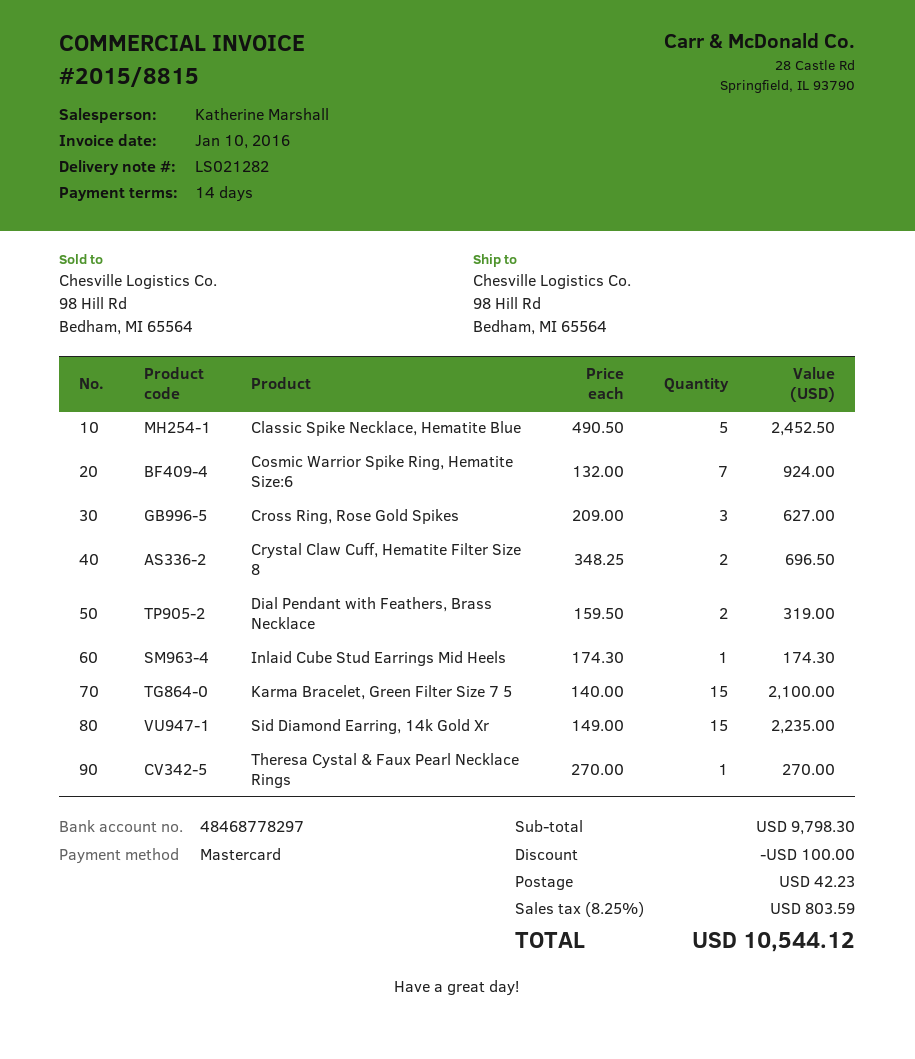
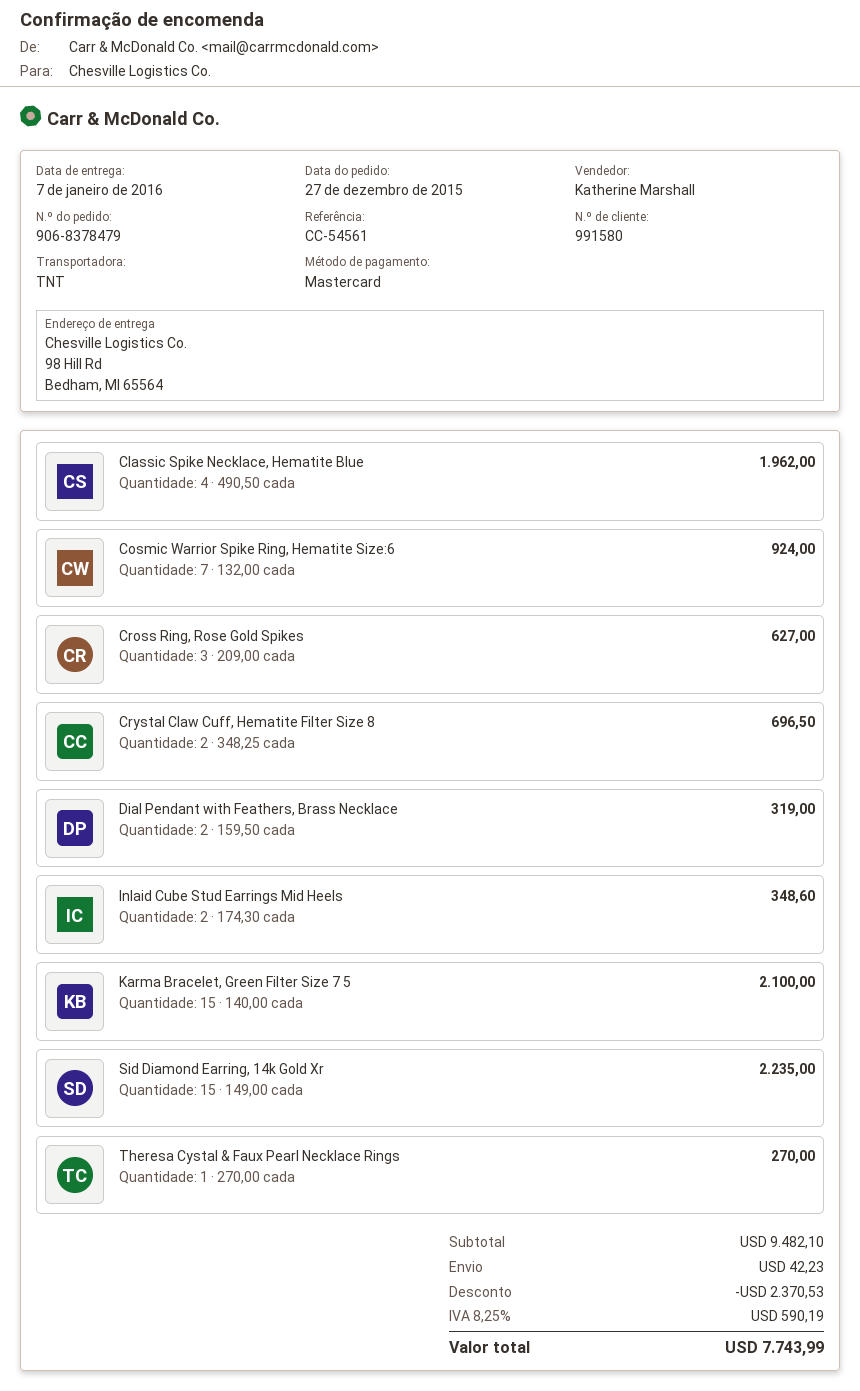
Classic Spike Necklace, Hematite Blue: 5 x 490.50 = 2452.50 -> 4 x 490.50 = 1962.00
Inlaid Cube Stud Earrings Mid Heels: 1 x 174.30 = 174.30 -> 2 x 174.30 = 348.60
subtotal: 9798.30 -> 9482.10
discount: 100.00 -> 2370.53
tax: 8.25% = 803.59 -> 8.25% = 590.19
total: 10544.12 -> 7743.99

